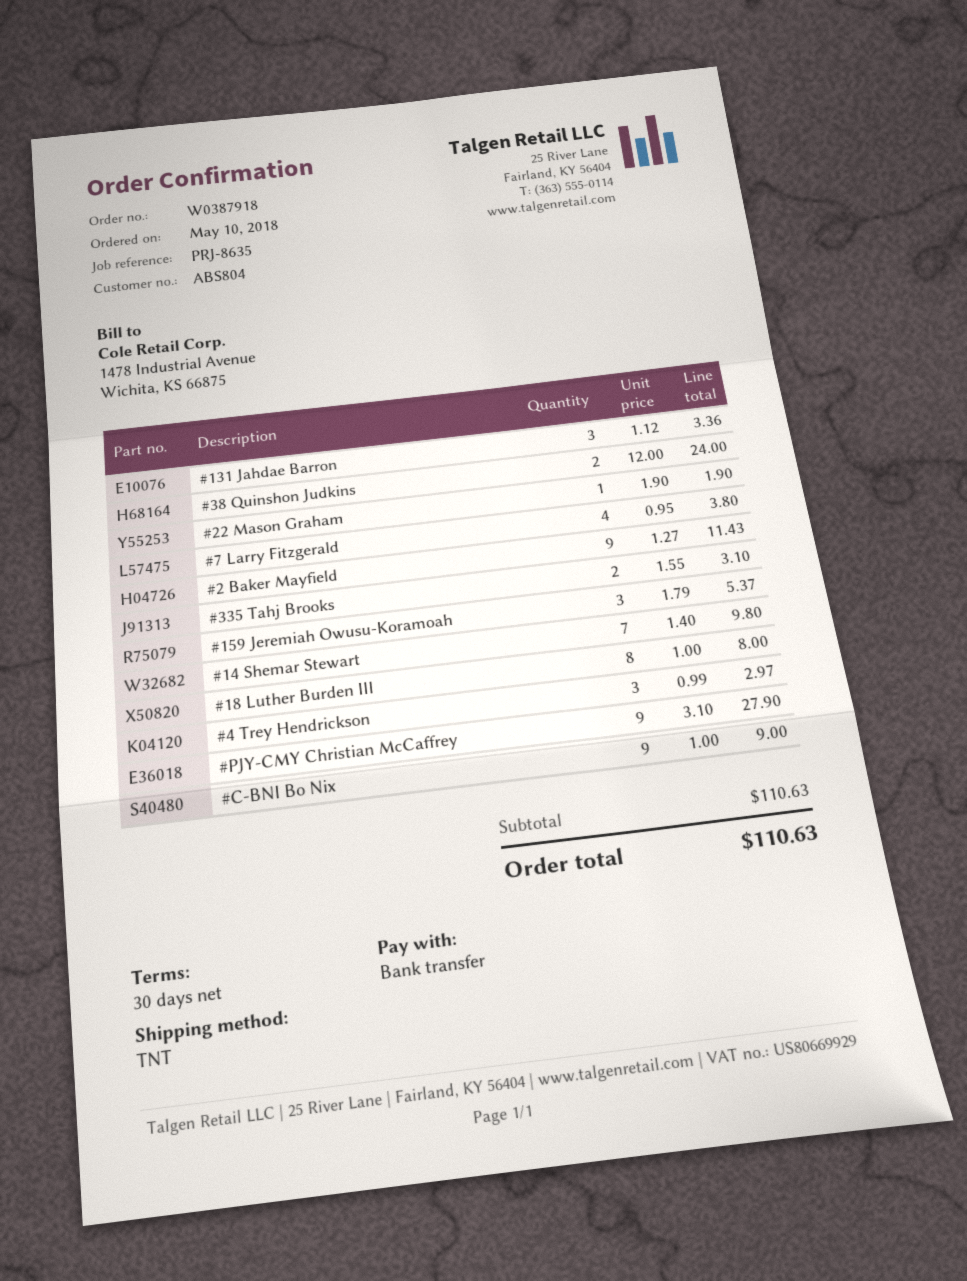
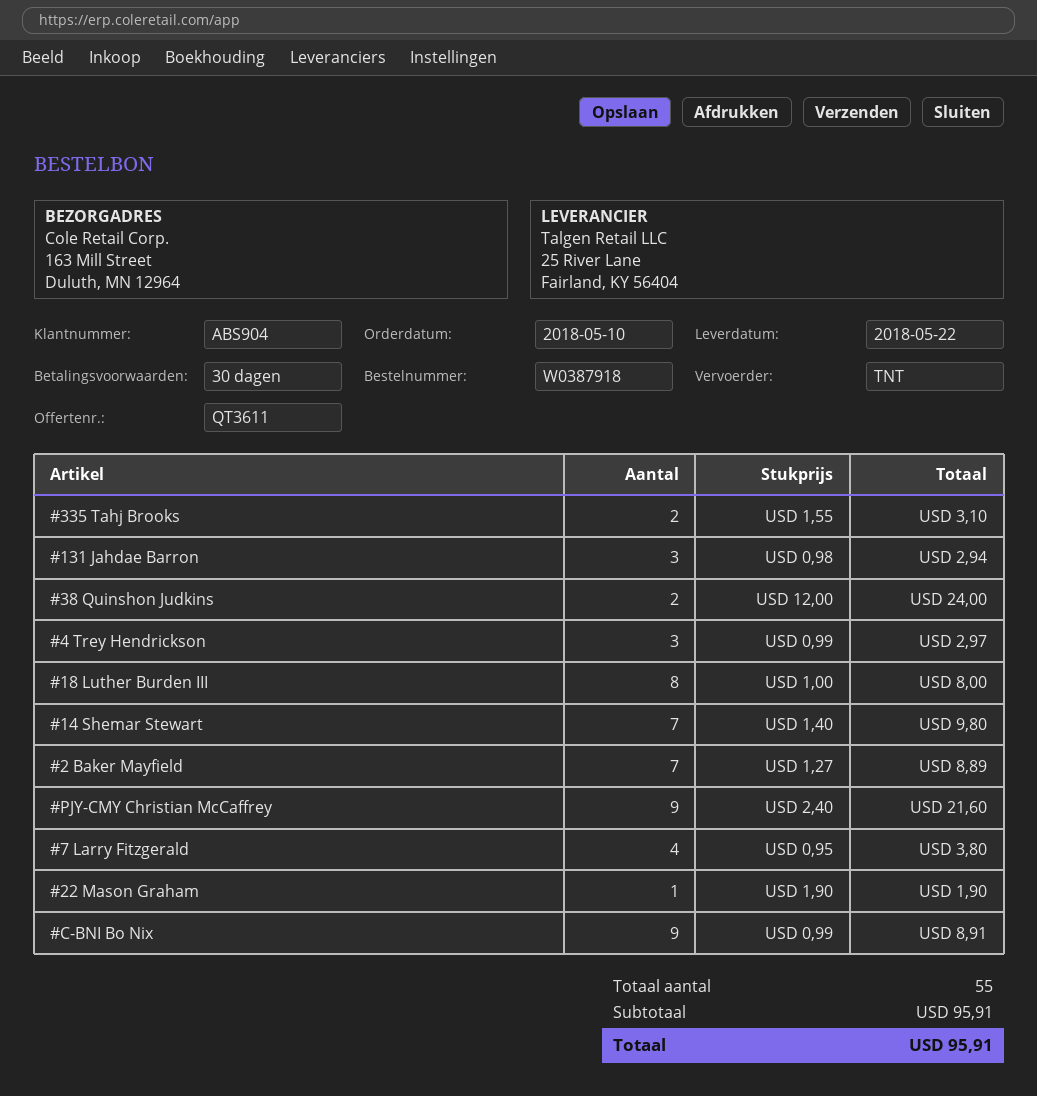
customer number: ABS804 -> ABS904
#131 Jahdae Barron: 3 x 1.12 = 3.36 -> 3 x 0.98 = 2.94
#2 Baker Mayfield: 9 x 1.27 = 11.43 -> 7 x 1.27 = 8.89
#159 Jeremiah Owusu-Koramoah: 3 x 1.79 = 5.37 -> none
#PJY-CMY Christian McCaffrey: 9 x 3.10 = 27.90 -> 9 x 2.40 = 21.60
#C-BNI Bo Nix: 9 x 1.00 = 9.00 -> 9 x 0.99 = 8.91
subtotal: 110.63 -> 95.91
total: 110.63 -> 95.91

